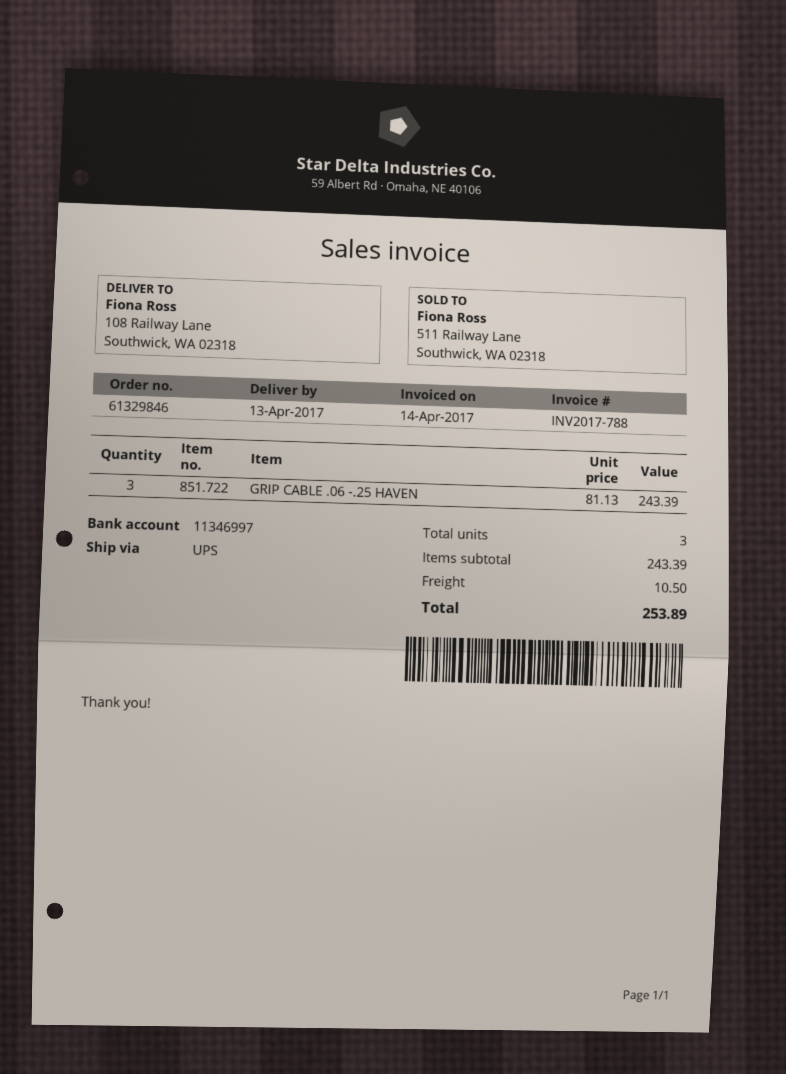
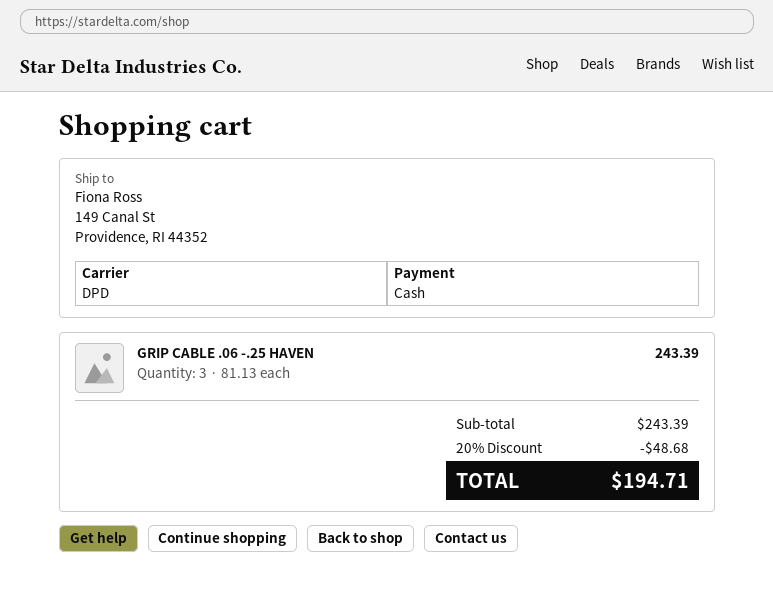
shipping method: UPS -> DPD
ship to: 108 Railway Lane, Southwick, WA 02318 -> 149 Canal St, Providence, RI 44352
discount: none -> 20% = 48.68
shipping: 10.50 -> none
total: 253.89 -> 194.71

